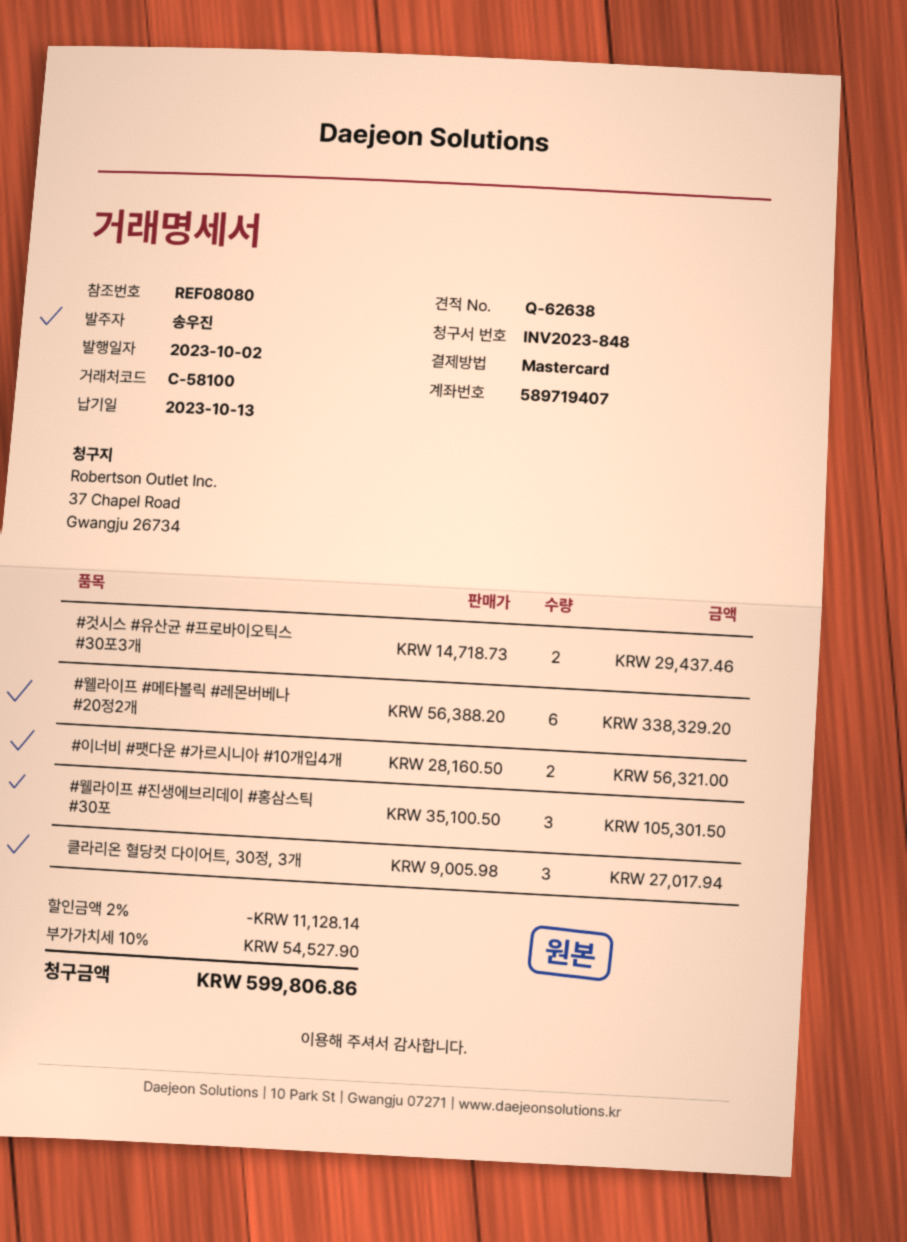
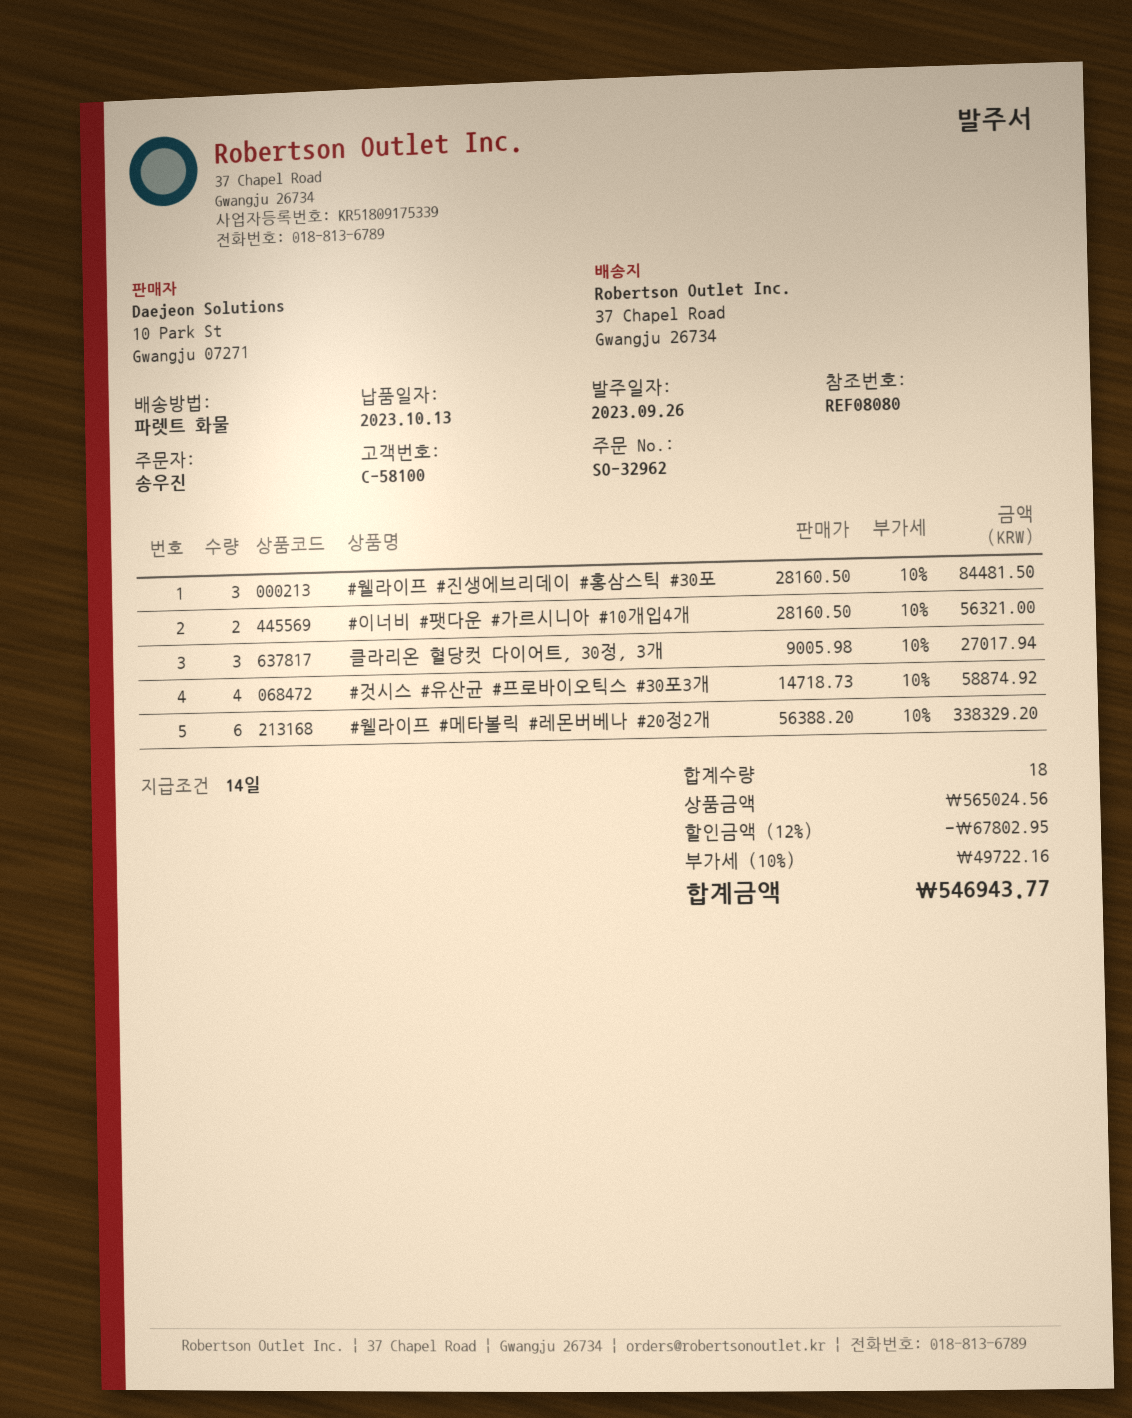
#것시스 #유산균 #프로바이오틱스 #30포3개: 2 x 14718.73 = 29437.46 -> 4 x 14718.73 = 58874.92
#웰라이프 #진생에브리데이 #홍삼스틱 #30포: 3 x 35100.50 = 105301.50 -> 3 x 28160.50 = 84481.50
discount: 2% = 11128.14 -> 12% = 67802.95
tax: 10% = 54527.90 -> 10% = 49722.16
total: 599806.86 -> 546943.77

